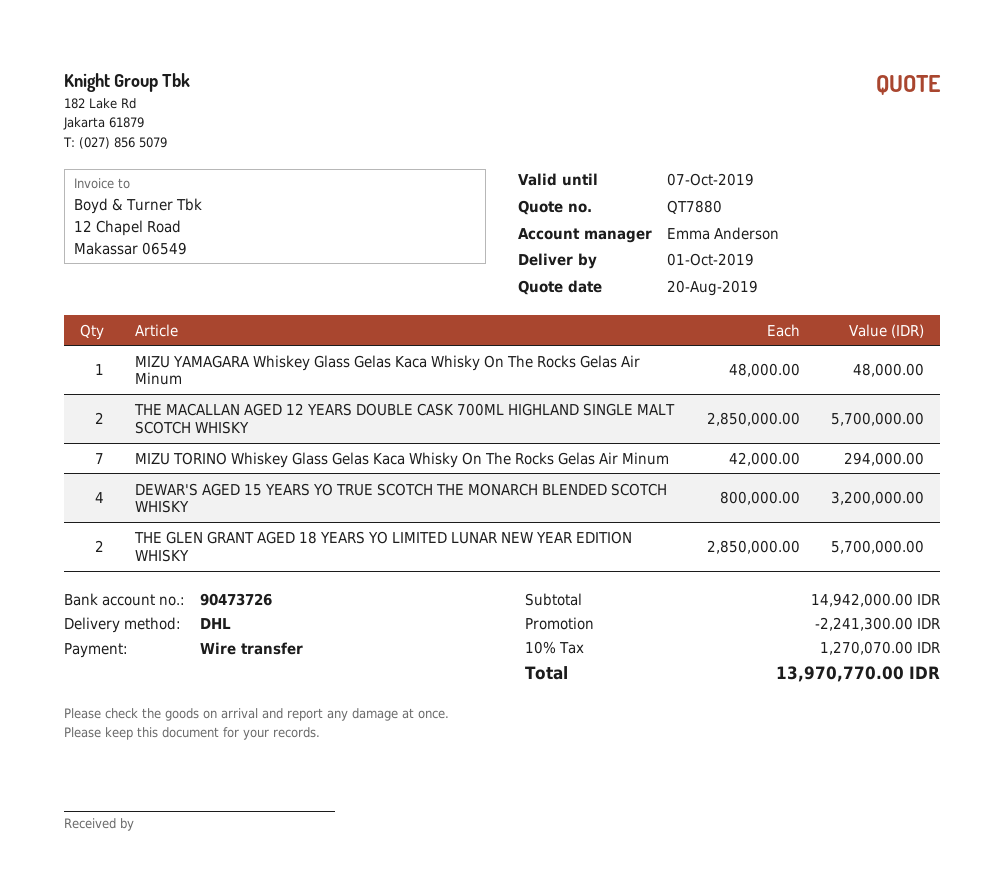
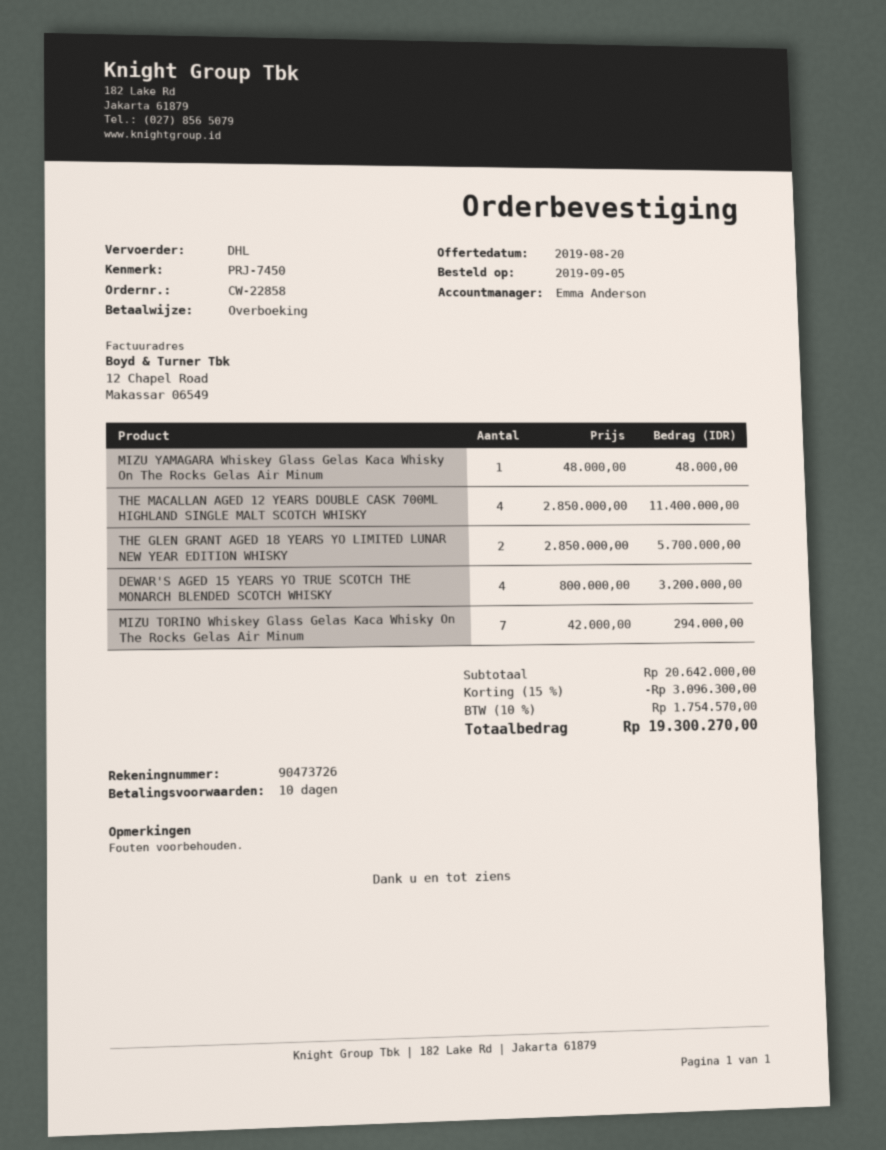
THE MACALLAN AGED 12 YEARS DOUBLE CASK 700ML HIGHLAND SINGLE MALT SCOTCH WHISKY: 2 x 2850000.00 = 5700000.00 -> 4 x 2850000.00 = 11400000.00
subtotal: 14942000.00 -> 20642000.00
discount: 2241300.00 -> 3096300.00
tax: 10% = 1270070.00 -> 10% = 1754570.00
total: 13970770.00 -> 19300270.00

